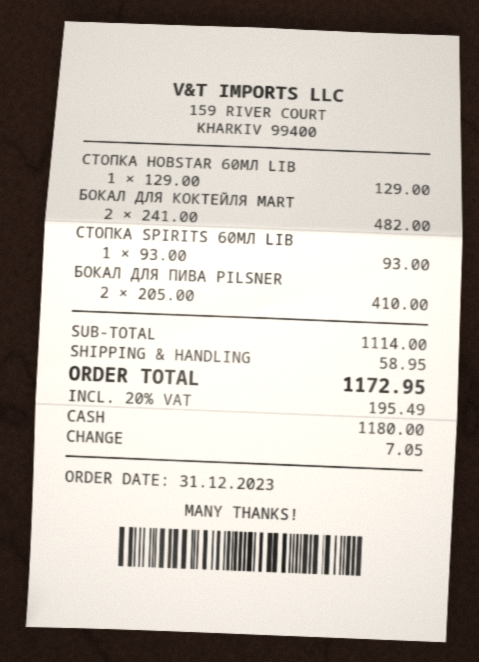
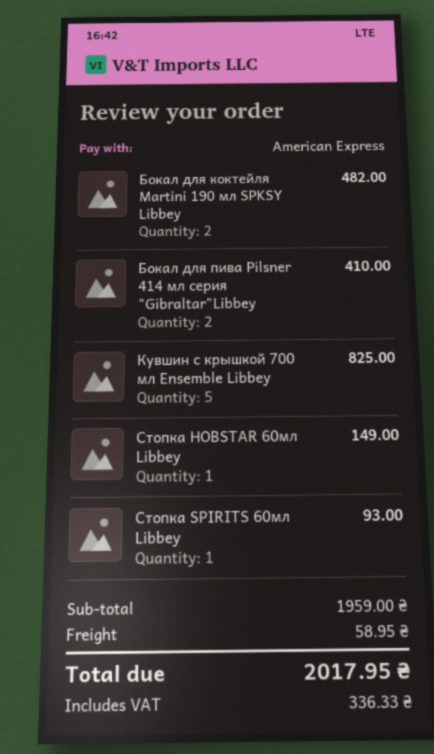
payment method: cash -> American Express
СТОПКА HOBSTAR 60МЛ LIB: 1 for 129.00 -> 1 for 149.00
Кувшин с крышкой 700 мл Ensemble Libbey: none -> 5 for 825.00
subtotal: 1114.00 -> 1959.00
tax: 195.49 -> 336.33
total: 1172.95 -> 2017.95

